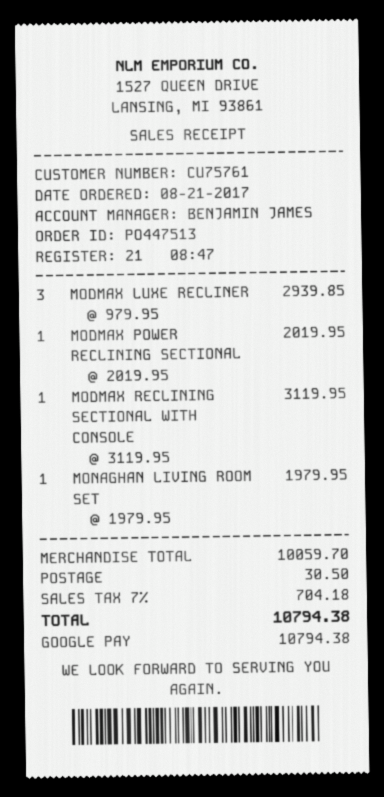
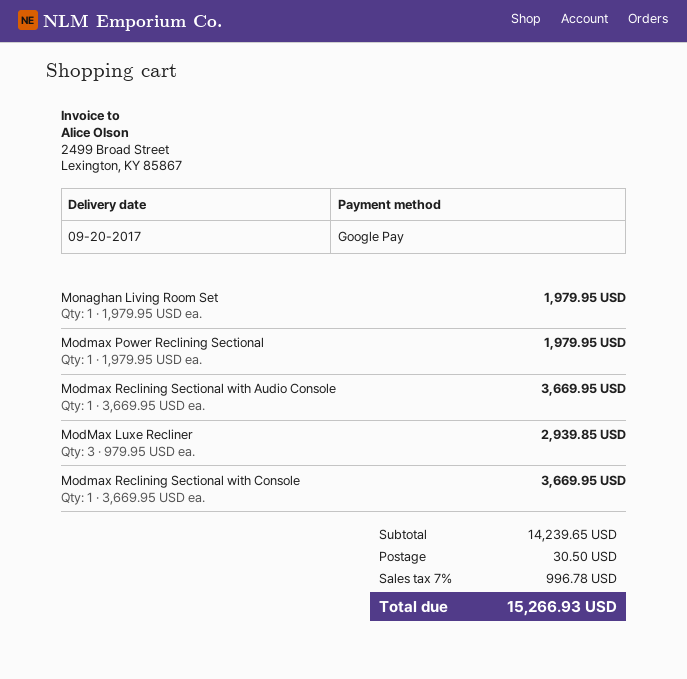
MODMAX POWER RECLINING SECTIONAL: 1 x 2019.95 = 2019.95 -> 1 x 1979.95 = 1979.95
MODMAX RECLINING SECTIONAL WITH CONSOLE: 1 x 3119.95 = 3119.95 -> 1 x 3669.95 = 3669.95
Modmax Reclining Sectional with Audio Console: none -> 1 x 3669.95 = 3669.95
subtotal: 10059.70 -> 14239.65
tax: 7% = 704.18 -> 7% = 996.78
total: 10794.38 -> 15266.93

